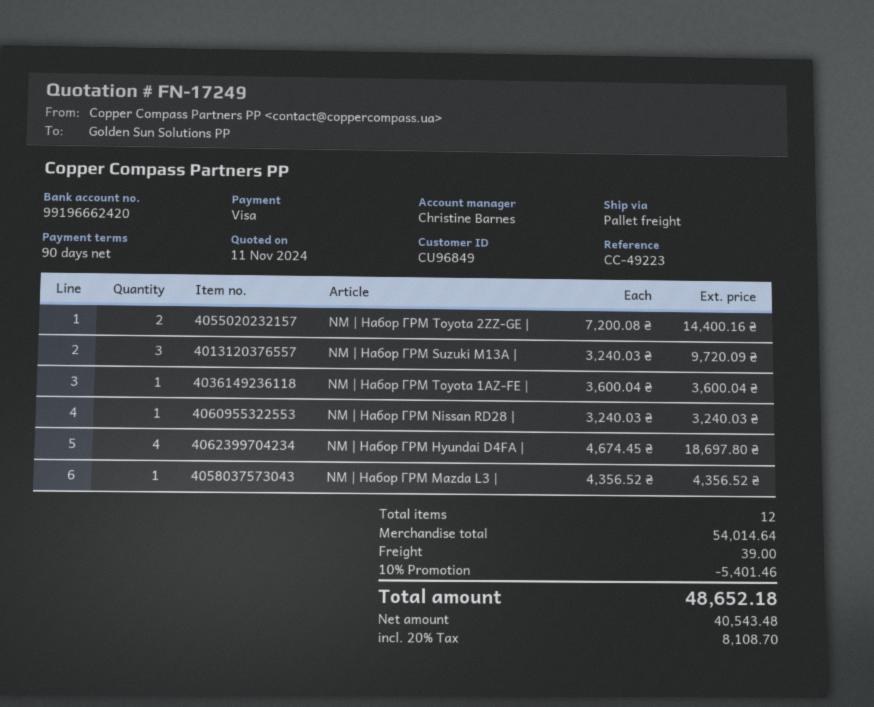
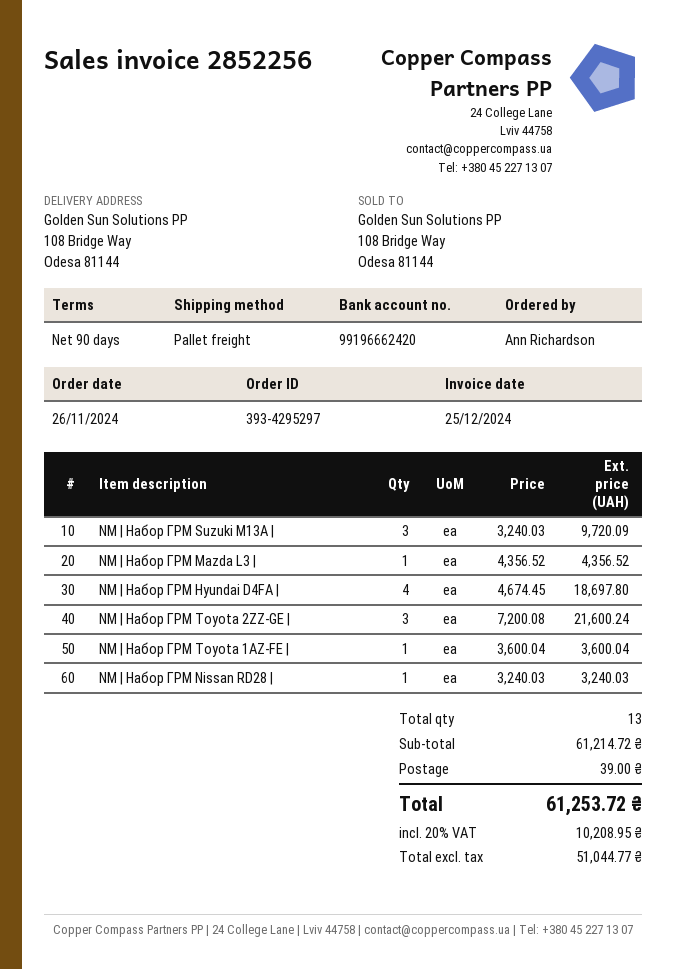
NM | Набор ГРМ Toyota 2ZZ-GE |: 2 x 7200.08 = 14400.16 -> 3 x 7200.08 = 21600.24
total quantity: 12 -> 13
subtotal: 54014.64 -> 61214.72
discount: 10% = 5401.46 -> none
net: 40543.48 -> 51044.77
tax: 20% = 8108.70 -> 20% = 10208.95
total: 48652.18 -> 61253.72

